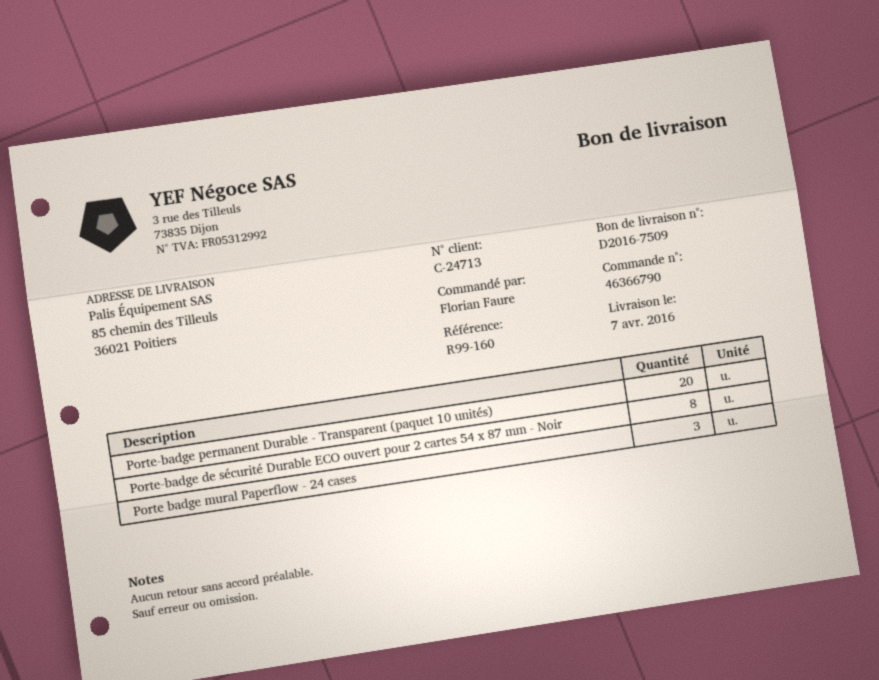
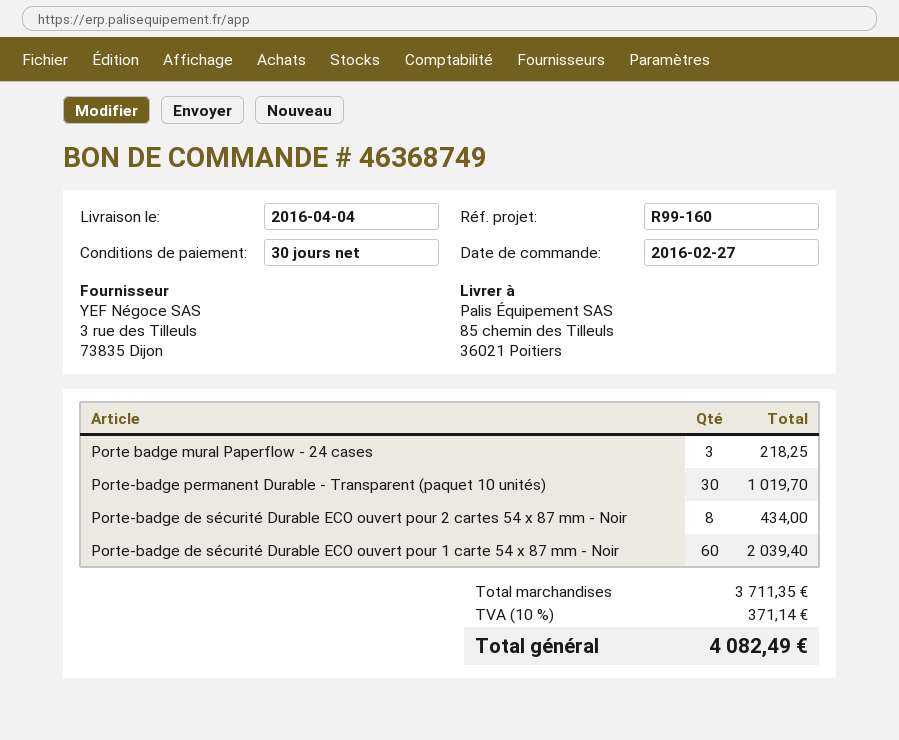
order number: 46366790 -> 46368749
delivery date: 2016-04-07 -> 2016-04-04
Porte-badge permanent Durable - Transparent (paquet 10 unités): 20 -> 30
Porte-badge de sécurité Durable ECO ouvert pour 1 carte 54 x 87 mm - Noir: none -> 60

